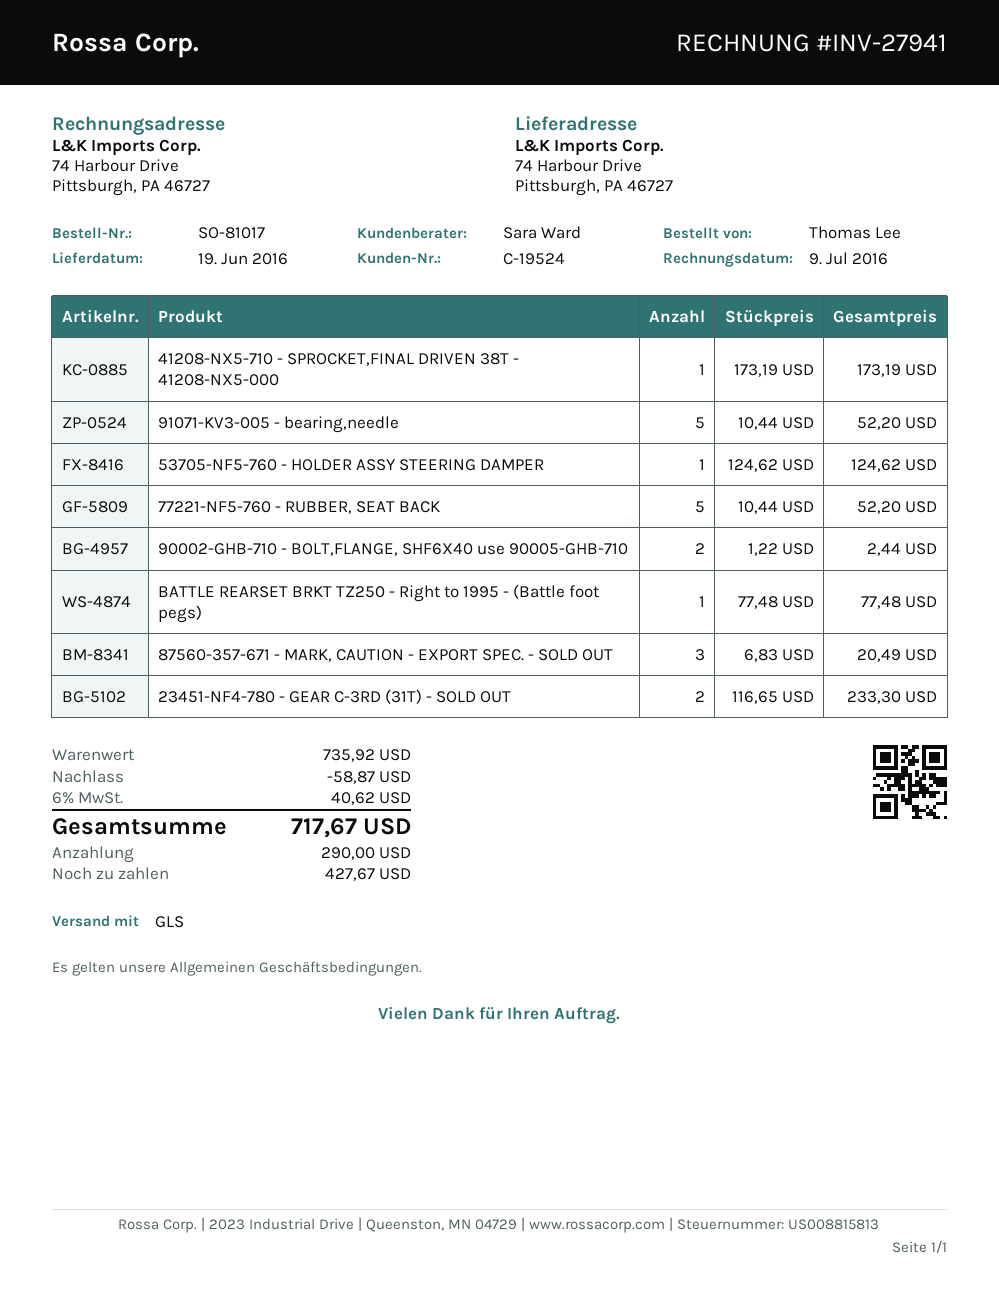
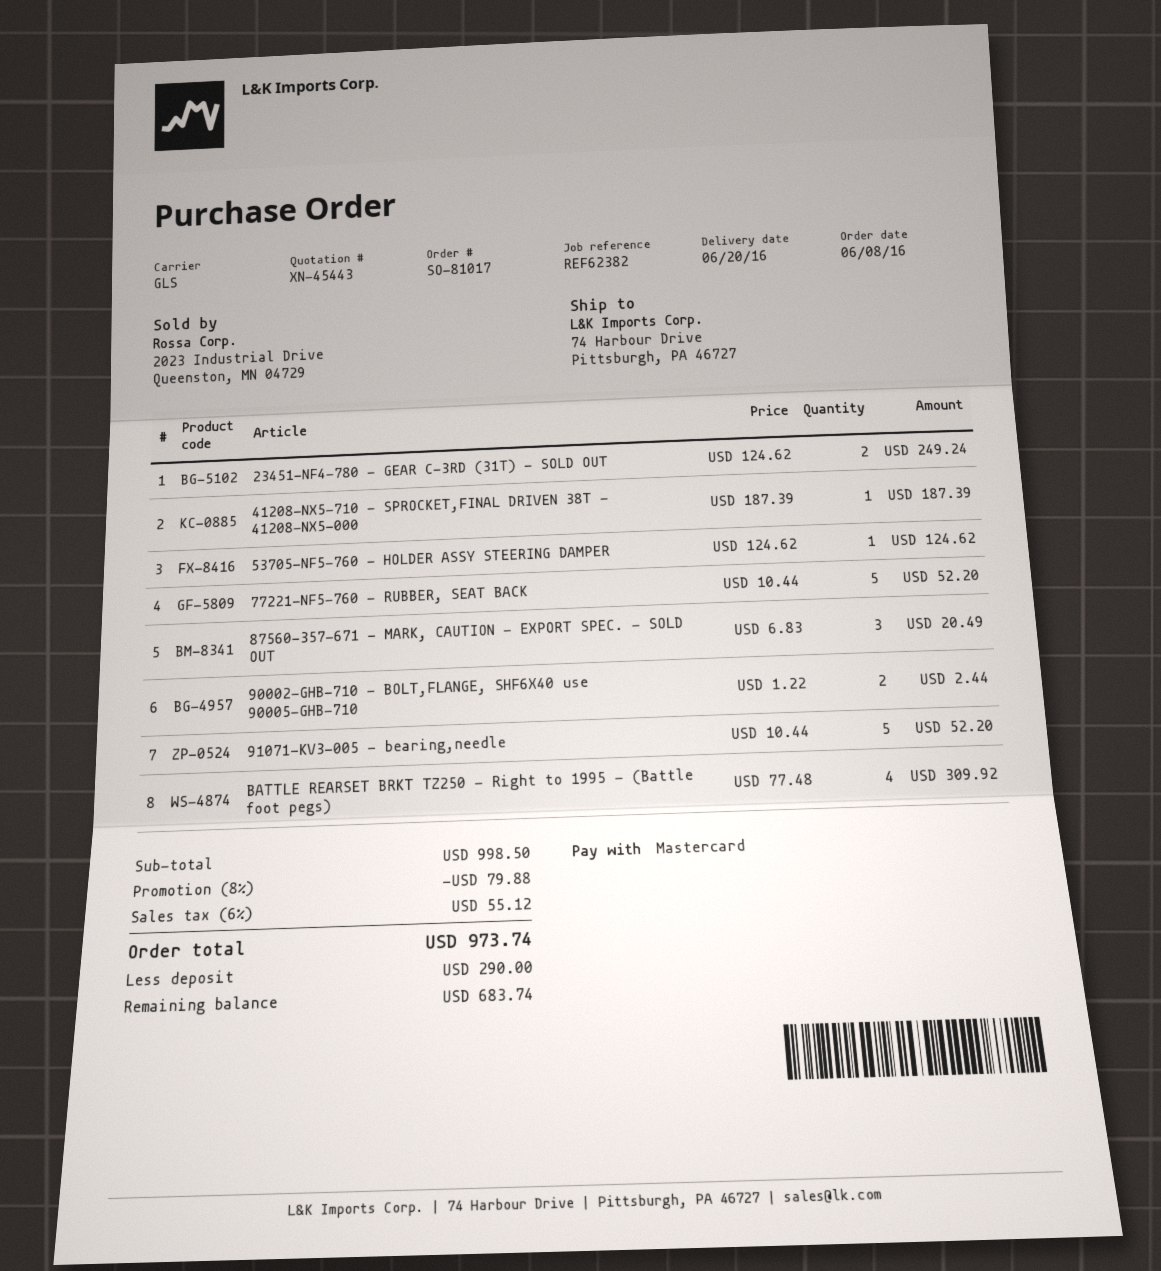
delivery date: 2016-06-19 -> 2016-06-20
41208-NX5-710 - SPROCKET,FINAL DRIVEN 38T - 41208-NX5-000: 1 x 173.19 = 173.19 -> 1 x 187.39 = 187.39
BATTLE REARSET BRKT TZ250 - Right to 1995 - (Battle foot pegs): 1 x 77.48 = 77.48 -> 4 x 77.48 = 309.92
23451-NF4-780 - GEAR C-3RD (31T) - SOLD OUT: 2 x 116.65 = 233.30 -> 2 x 124.62 = 249.24
subtotal: 735.92 -> 998.50
discount: 58.87 -> 79.88
tax: 6% = 40.62 -> 6% = 55.12
total: 717.67 -> 973.74
balance: 427.67 -> 683.74

